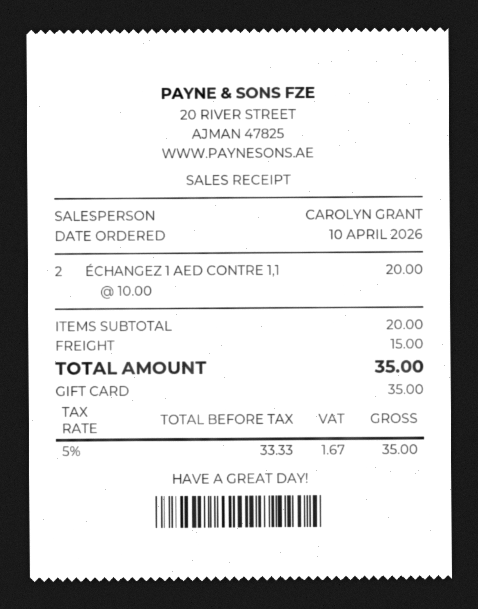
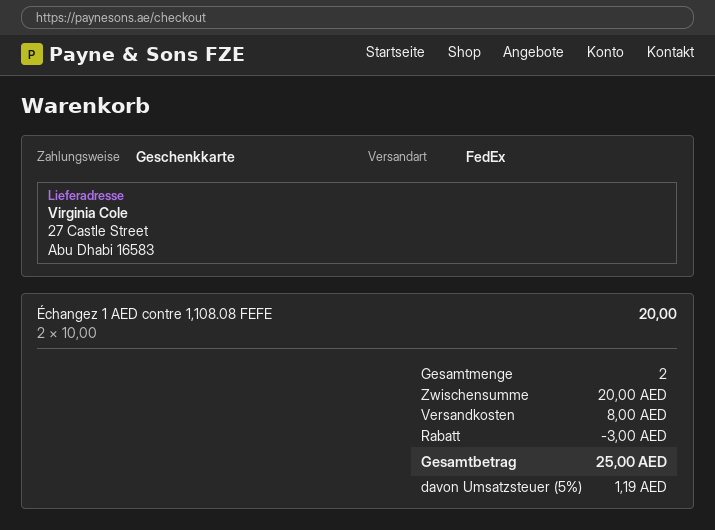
discount: none -> 3.00
shipping: 15.00 -> 8.00
tax: 5% = 1.67 -> 5% = 1.19
total: 35.00 -> 25.00

